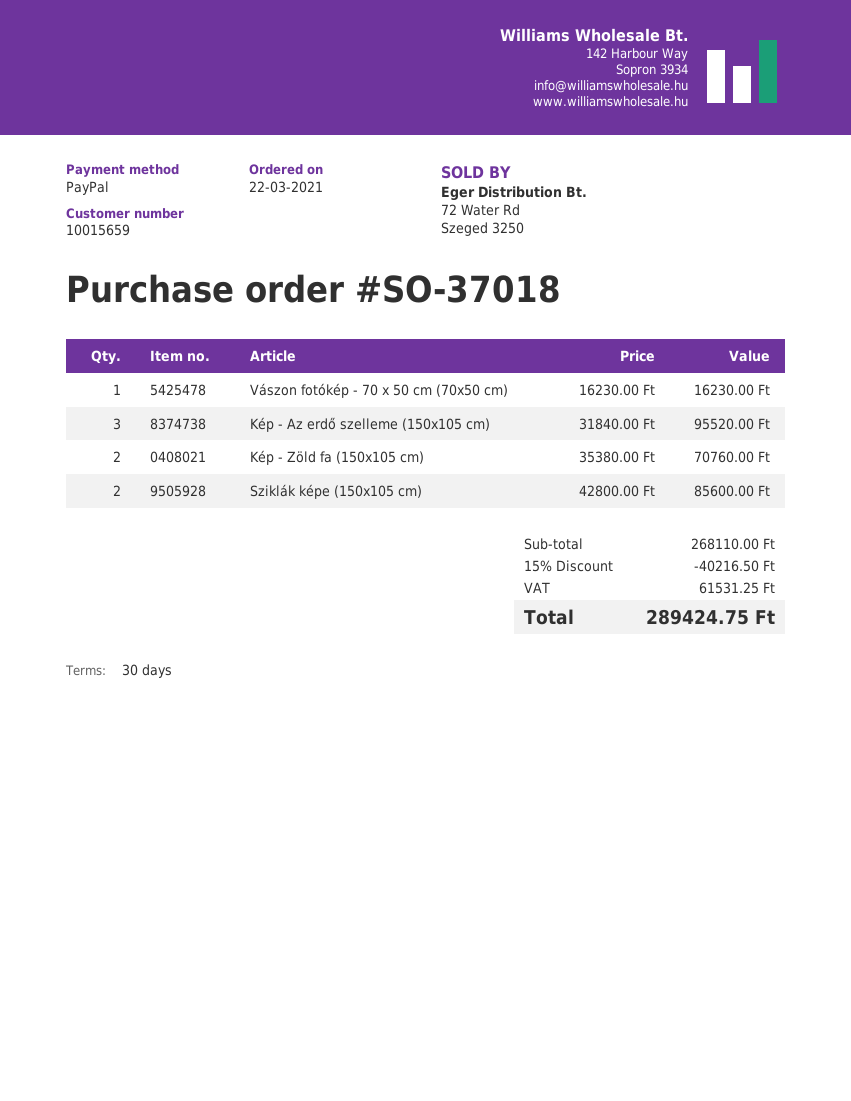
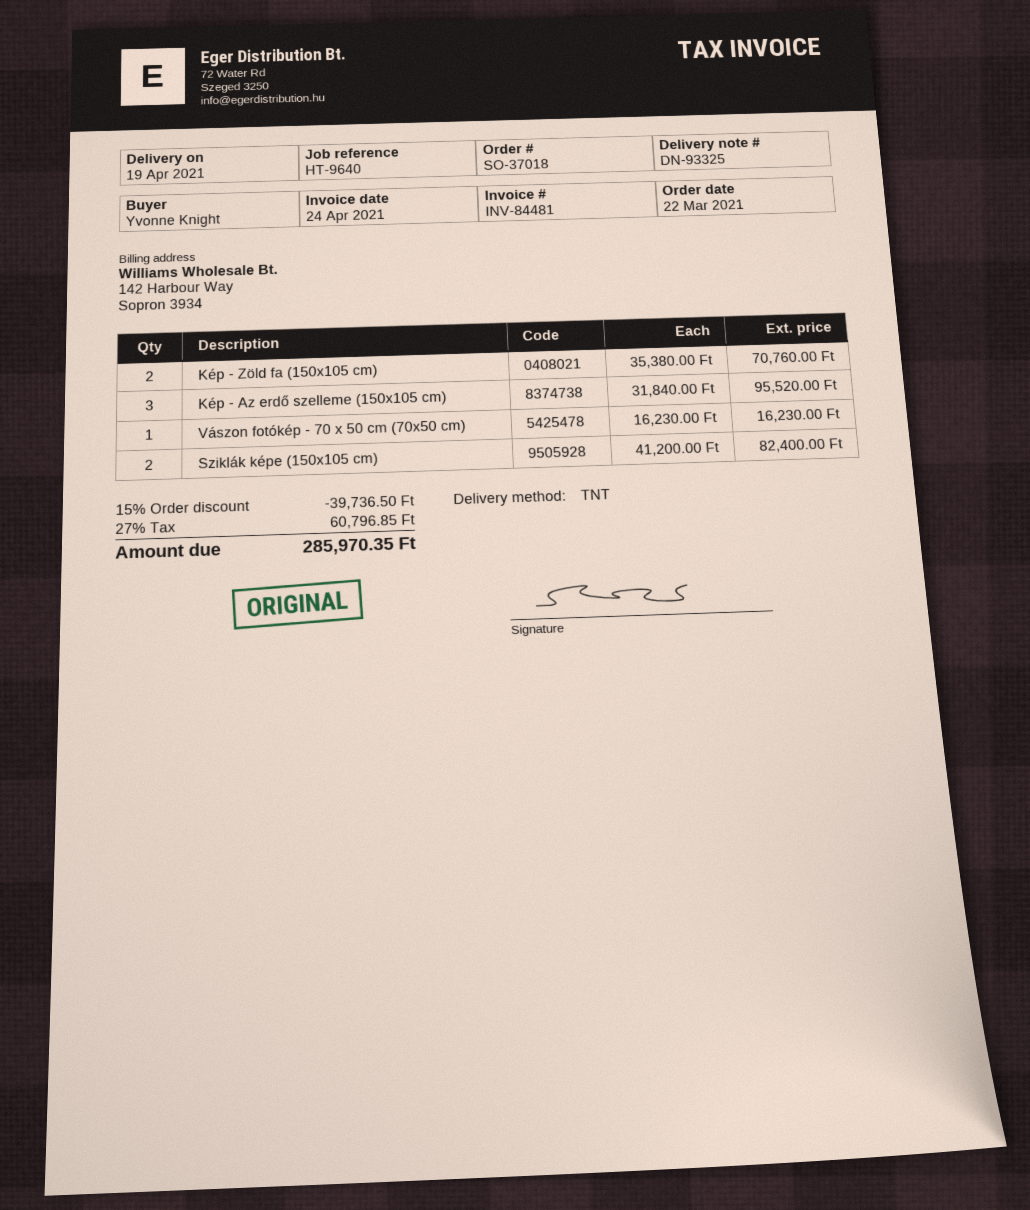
Sziklák képe (150x105 cm): 2 x 42800.00 = 85600.00 -> 2 x 41200.00 = 82400.00
discount: 15% = 40216.50 -> 15% = 39736.50
tax: 61531.25 -> 60796.85
total: 289424.75 -> 285970.35

